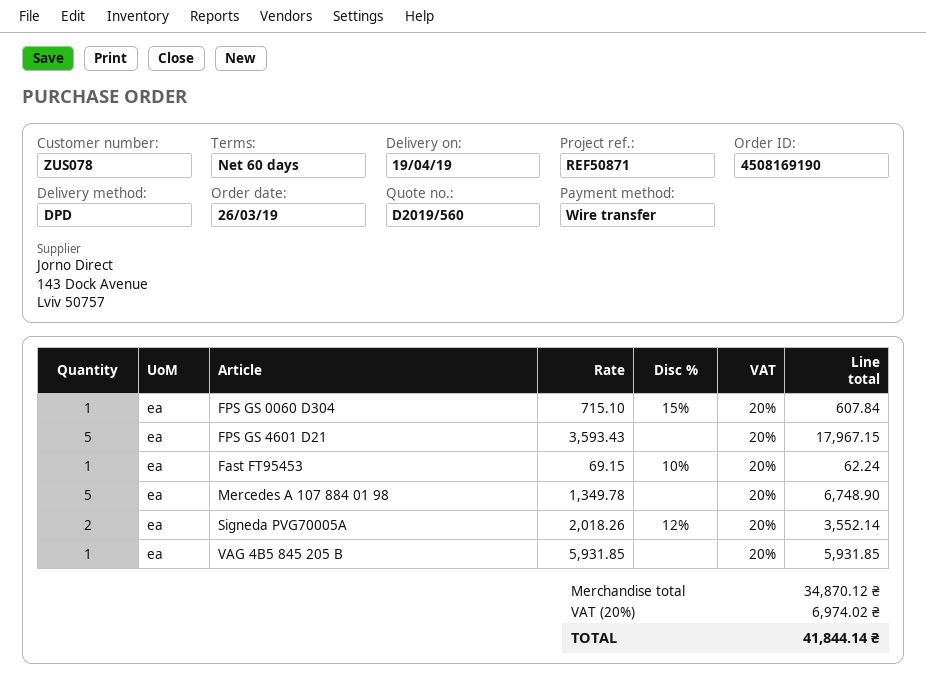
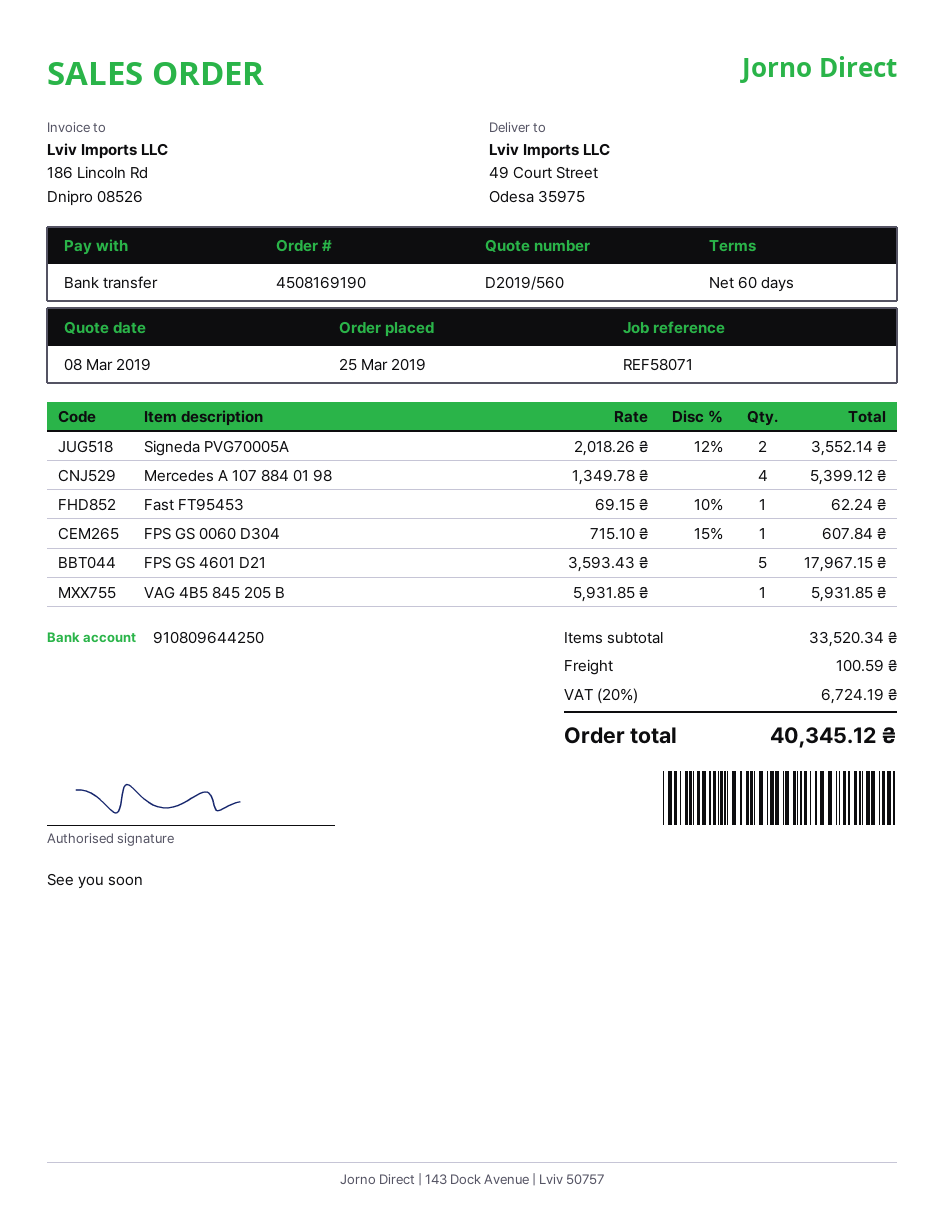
order date: 2019-03-26 -> 2019-03-25
reference: REF50871 -> REF58071
Mercedes A 107 884 01 98: 5 x 1349.78 = 6748.90 -> 4 x 1349.78 = 5399.12
subtotal: 34870.12 -> 33520.34
shipping: none -> 100.59
tax: 20% = 6974.02 -> 20% = 6724.19
total: 41844.14 -> 40345.12

